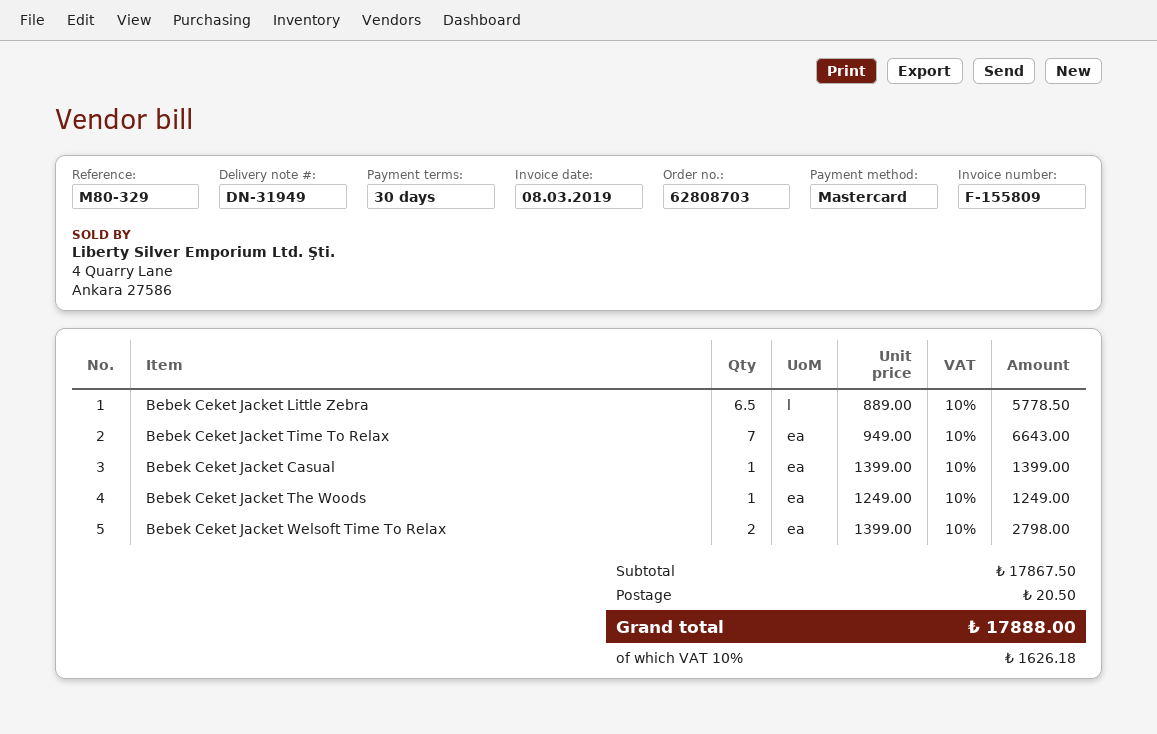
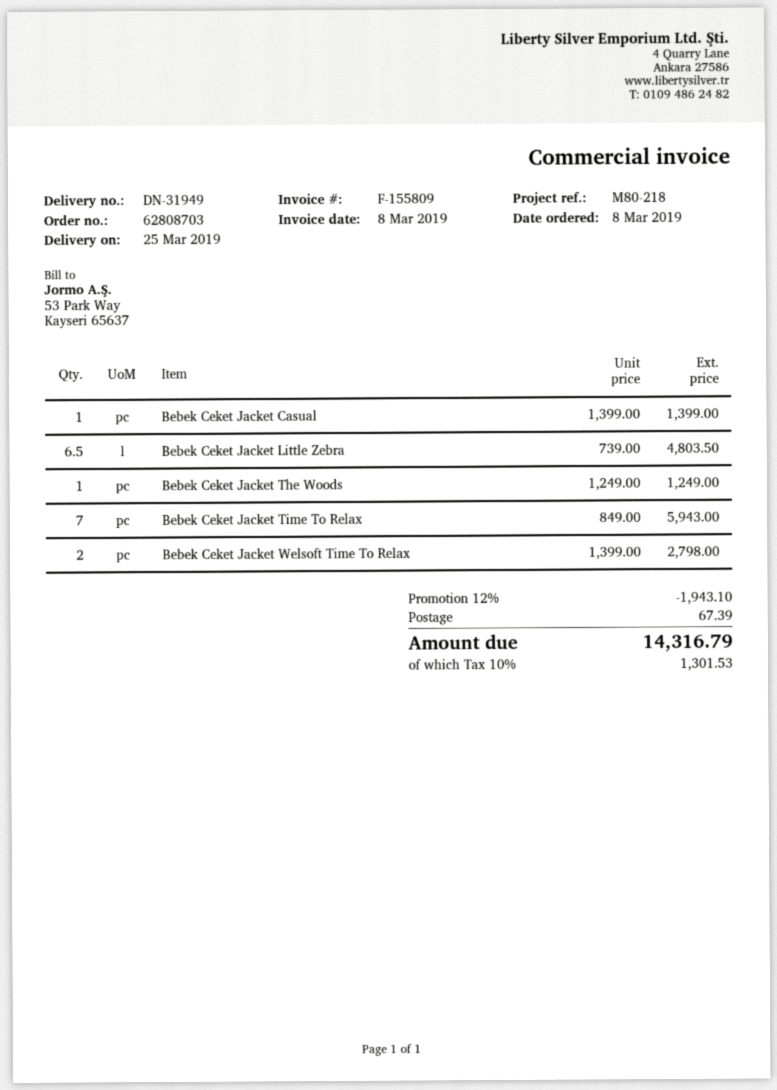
reference: M80-329 -> M80-218
Bebek Ceket Jacket Little Zebra: 6.5 x 889.00 = 5778.50 -> 6.5 x 739.00 = 4803.50
Bebek Ceket Jacket Time To Relax: 7 x 949.00 = 6643.00 -> 7 x 849.00 = 5943.00
discount: none -> 12% = 1943.10
shipping: 20.50 -> 67.39
tax: 10% = 1626.18 -> 10% = 1301.53
total: 17888.00 -> 14316.79

